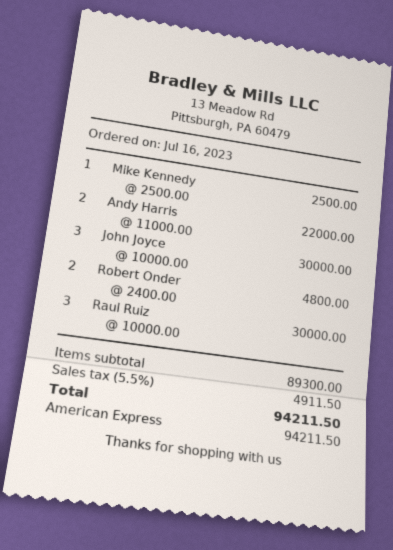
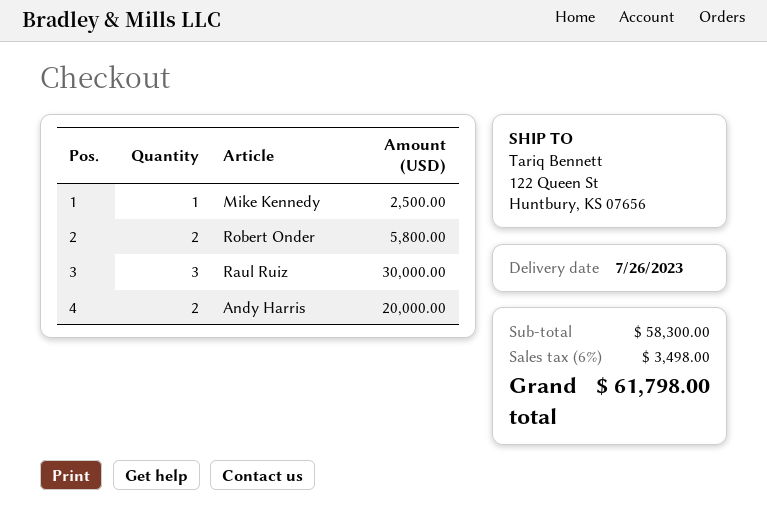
Andy Harris: 2 for 22000.00 -> 2 for 20000.00
John Joyce: 3 for 30000.00 -> none
Robert Onder: 2 for 4800.00 -> 2 for 5800.00
subtotal: 89300.00 -> 58300.00
tax: 5.5% = 4911.50 -> 6% = 3498.00
total: 94211.50 -> 61798.00

